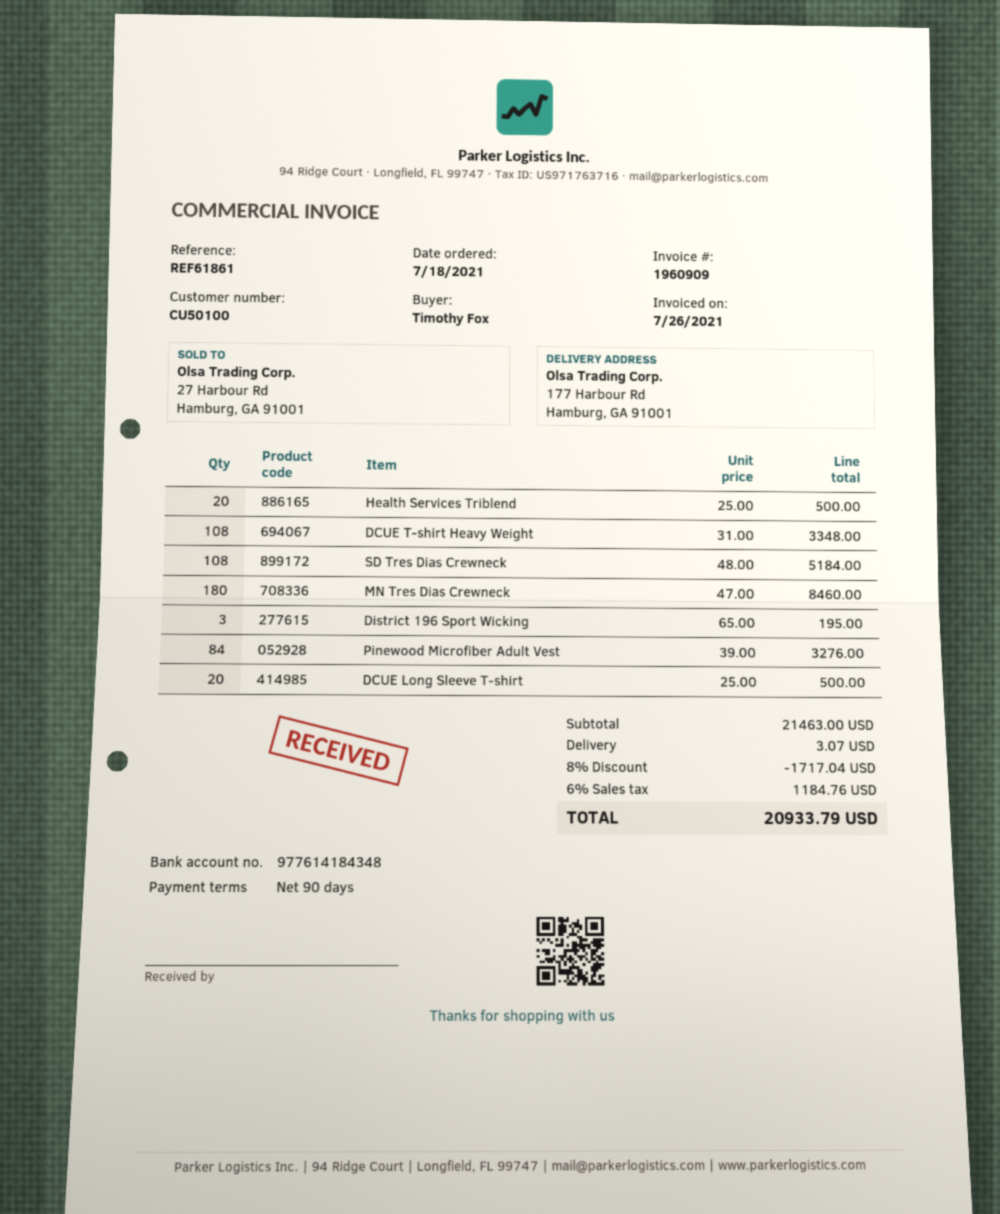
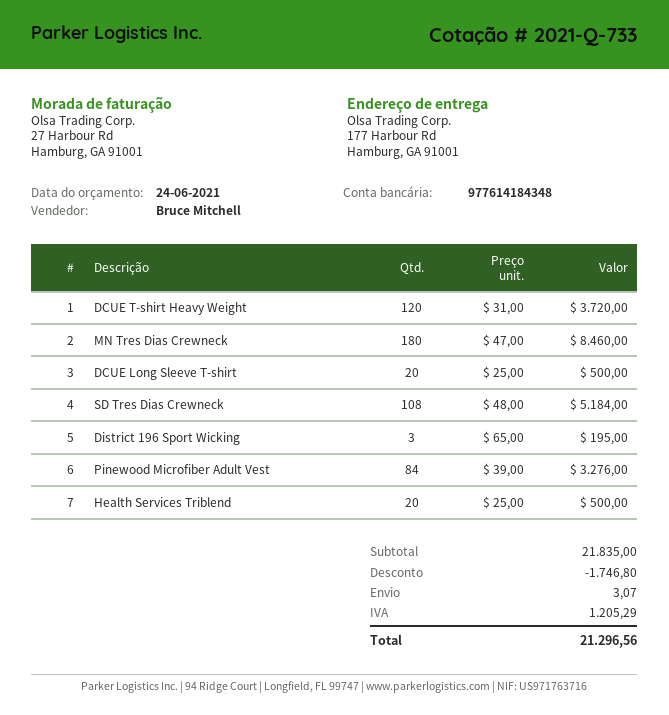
DCUE T-shirt Heavy Weight: 108 x 31.00 = 3348.00 -> 120 x 31.00 = 3720.00
subtotal: 21463.00 -> 21835.00
discount: 1717.04 -> 1746.80
tax: 1184.76 -> 1205.29
total: 20933.79 -> 21296.56

